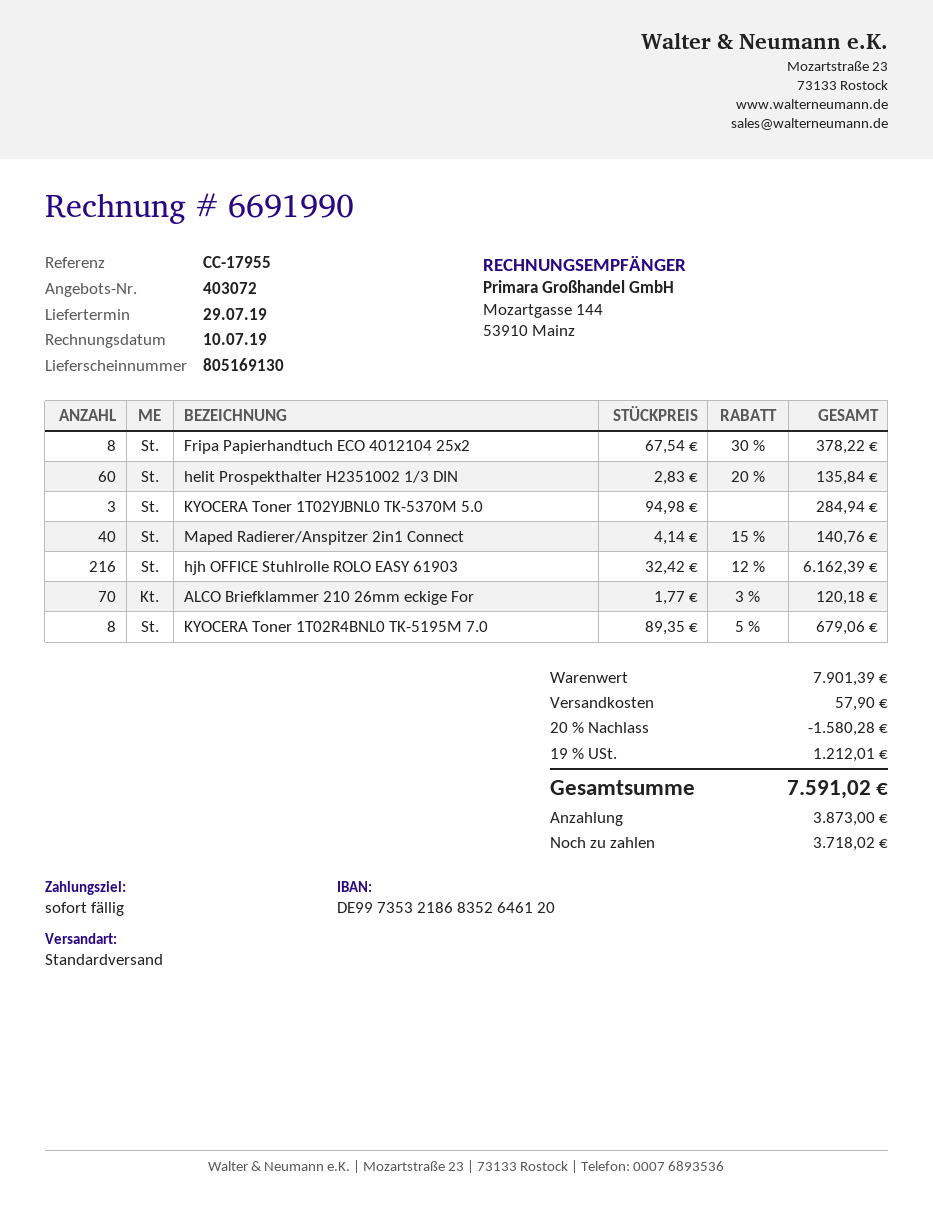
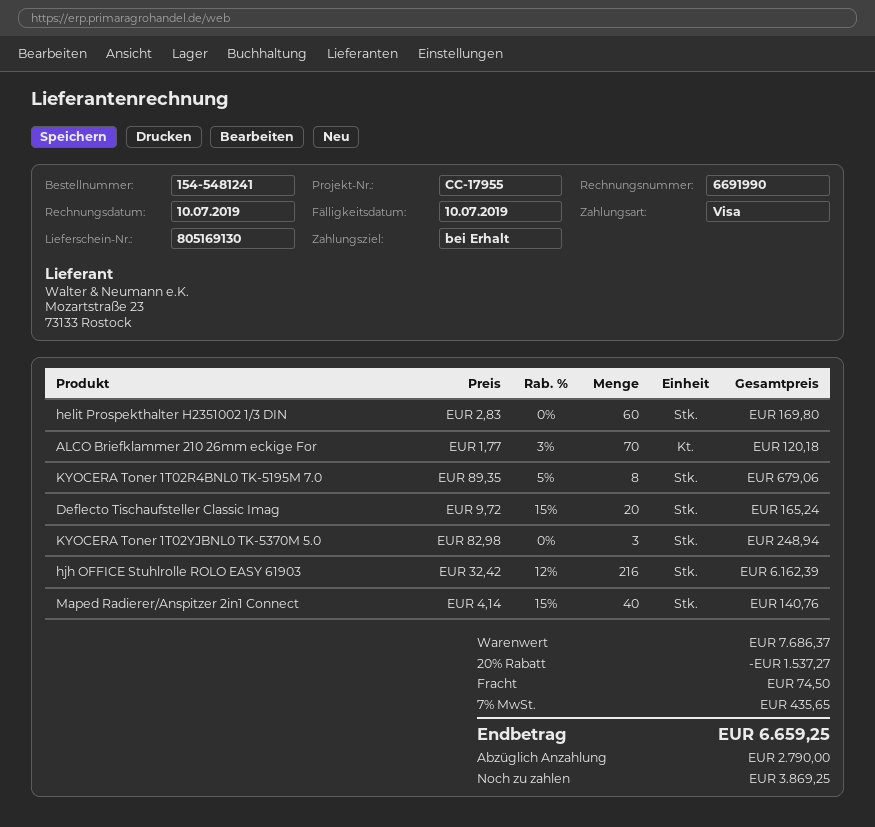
Fripa Papierhandtuch ECO 4012104 25x2: 8 x 67.54 - 30% = 378.22 -> none
helit Prospekthalter H2351002 1/3 DIN: 60 x 2.83 - 20% = 135.84 -> 60 x 2.83 = 169.80
KYOCERA Toner 1T02YJBNL0 TK-5370M 5.0: 3 x 94.98 = 284.94 -> 3 x 82.98 = 248.94
Deflecto Tischaufsteller Classic Imag: none -> 20 x 9.72 - 15% = 165.24
subtotal: 7901.39 -> 7686.37
discount: 20% = 1580.28 -> 20% = 1537.27
shipping: 57.90 -> 74.50
tax: 19% = 1212.01 -> 7% = 435.65
total: 7591.02 -> 6659.25
deposit: 3873.00 -> 2790.00
balance: 3718.02 -> 3869.25

